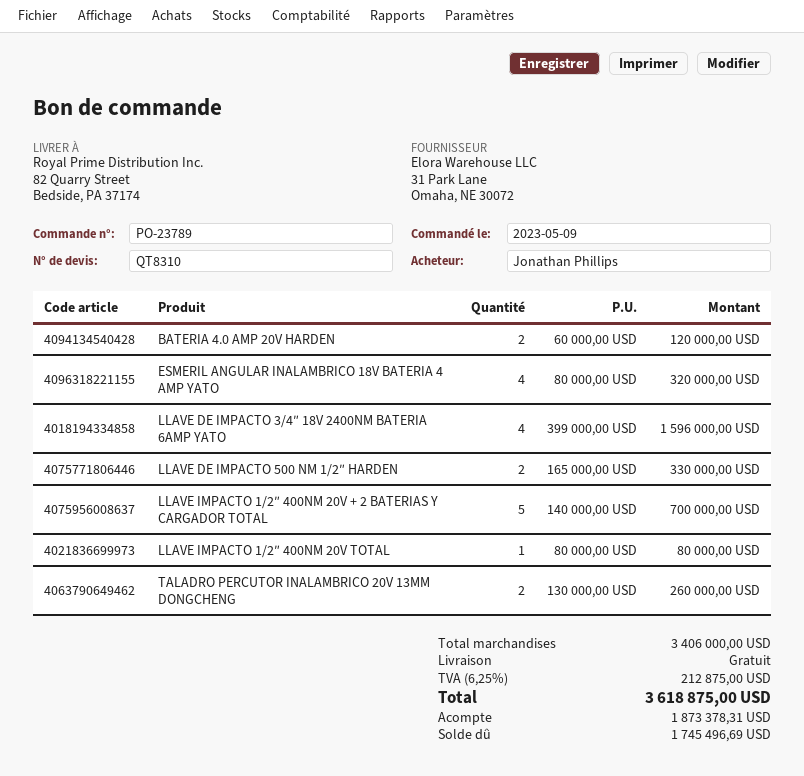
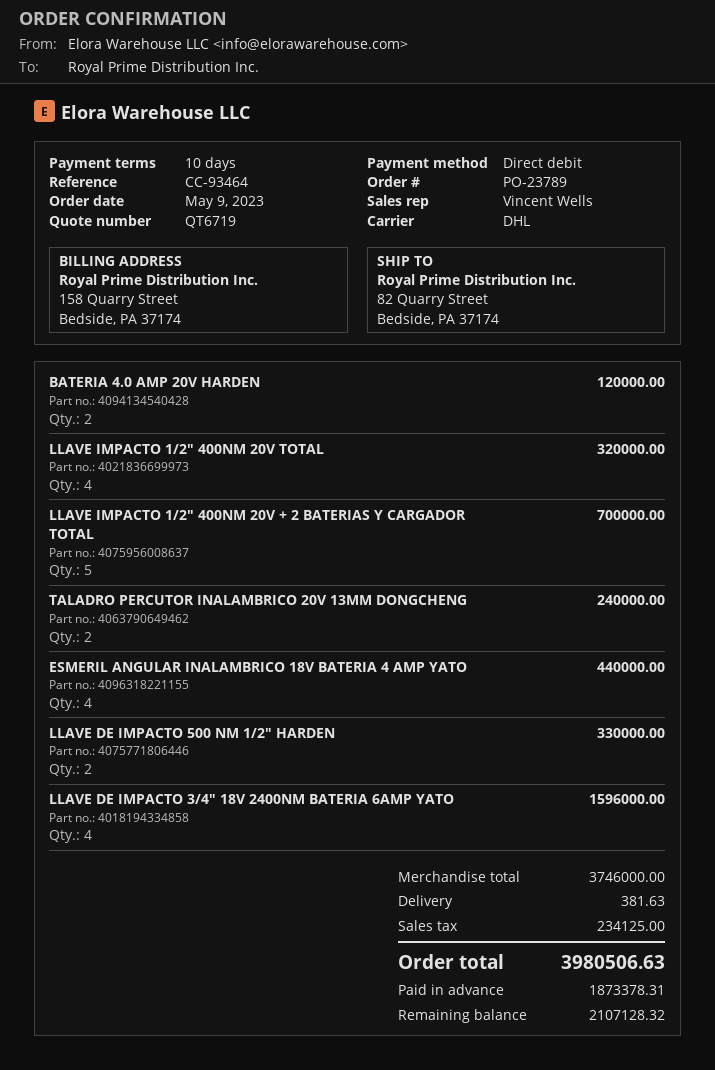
quote number: QT8310 -> QT6719
ESMERIL ANGULAR INALAMBRICO 18V BATERIA 4 AMP YATO: 4 for 320000.00 -> 4 for 440000.00
LLAVE IMPACTO 1/2″ 400NM 20V TOTAL: 1 for 80000.00 -> 4 for 320000.00
TALADRO PERCUTOR INALAMBRICO 20V 13MM DONGCHENG: 2 for 260000.00 -> 2 for 240000.00
subtotal: 3406000.00 -> 3746000.00
shipping: 0.00 -> 381.63
tax: 212875.00 -> 234125.00
total: 3618875.00 -> 3980506.63
balance: 1745496.69 -> 2107128.32

